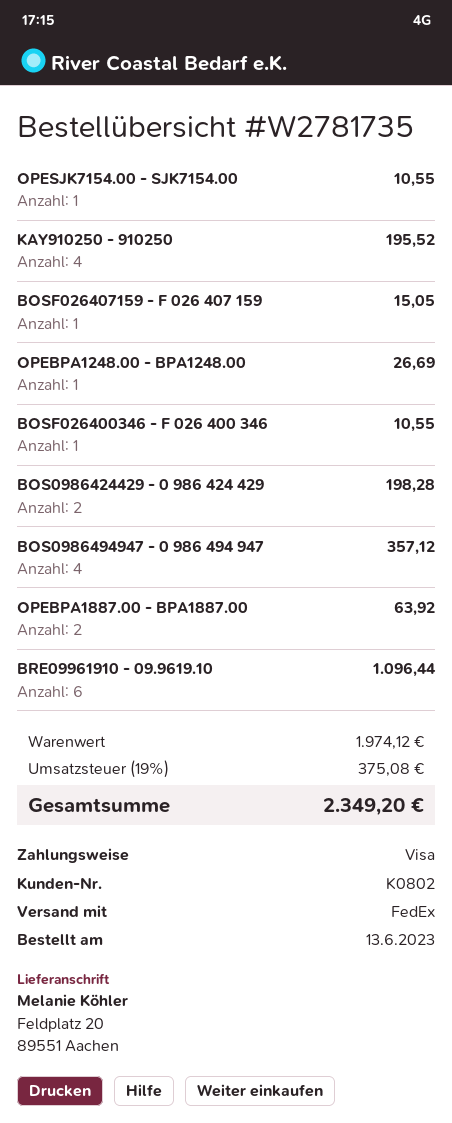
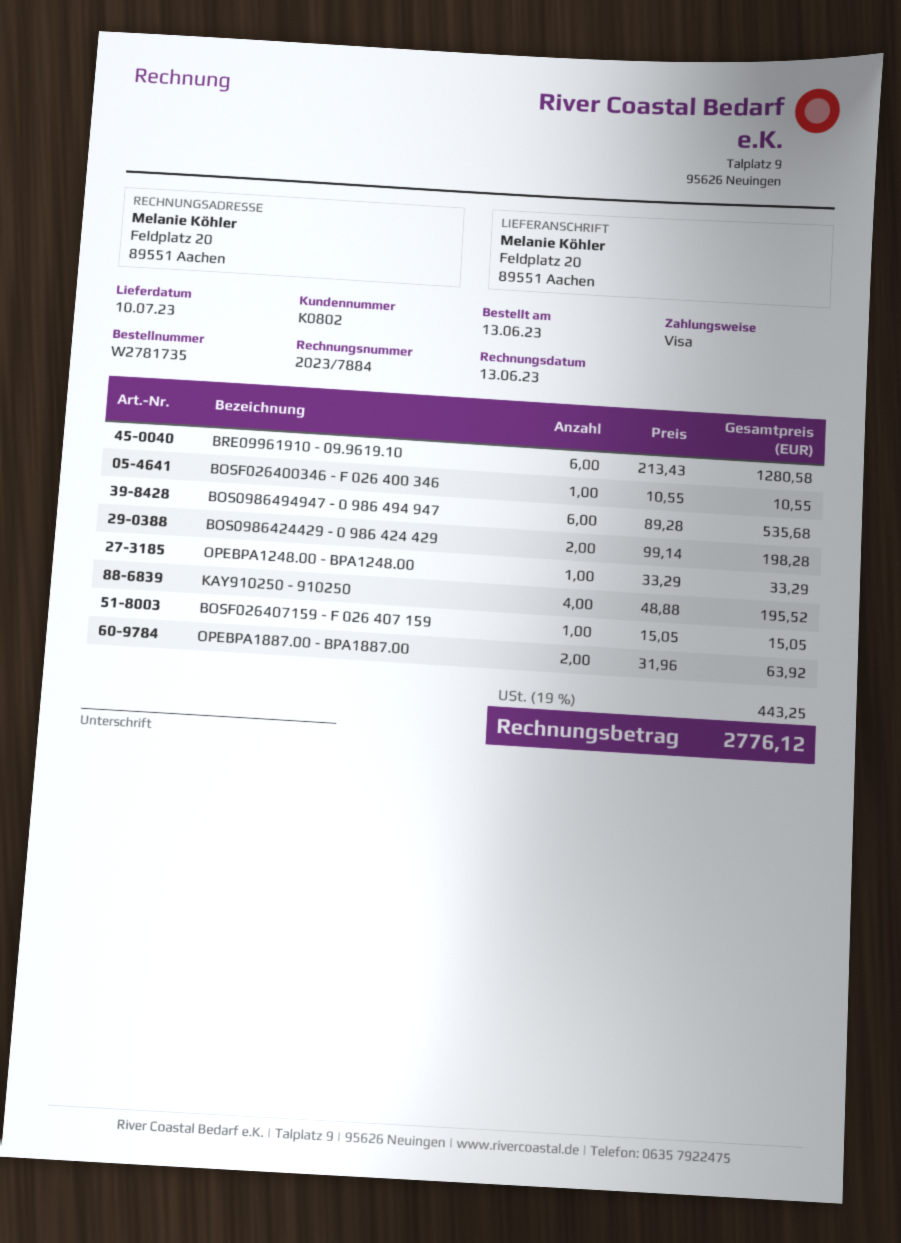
OPESJK7154.00 - SJK7154.00: 1 for 10.55 -> none
OPEBPA1248.00 - BPA1248.00: 1 for 26.69 -> 1 for 33.29
BOS0986494947 - 0 986 494 947: 4 for 357.12 -> 6 for 535.68
BRE09961910 - 09.9619.10: 6 for 1096.44 -> 6 for 1280.58
tax: 19% = 375.08 -> 19% = 443.25
total: 2349.20 -> 2776.12

